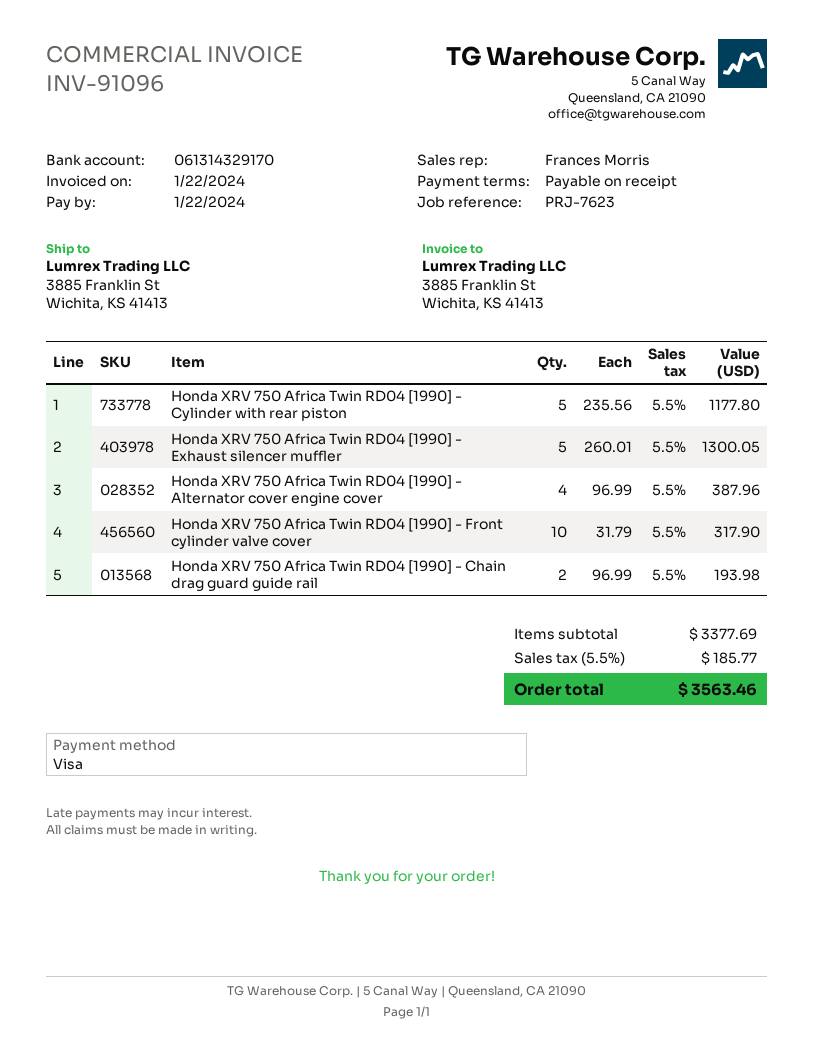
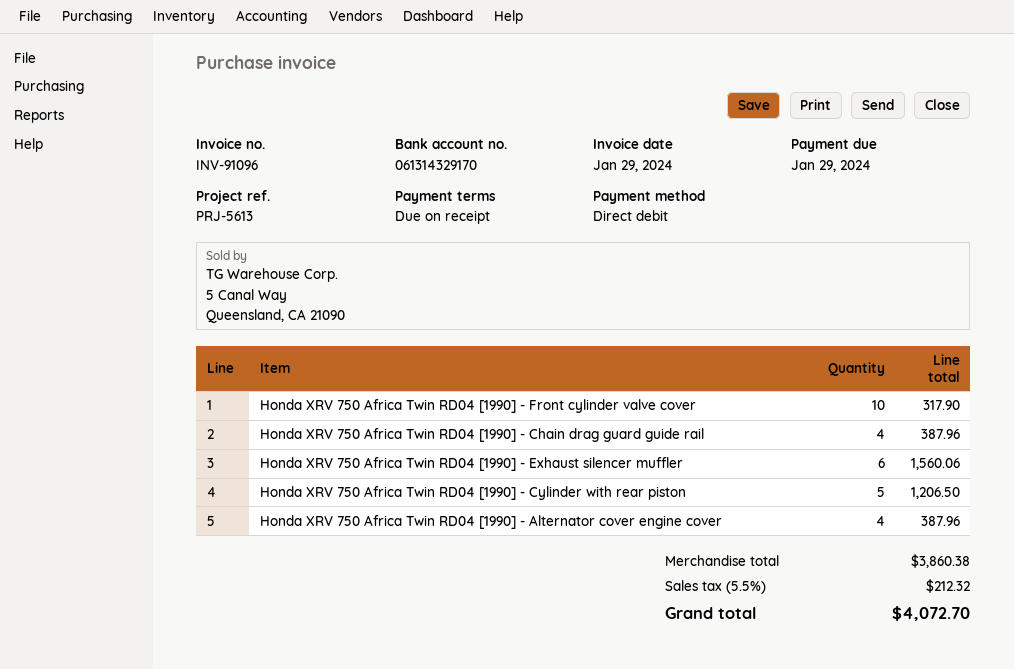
invoice date: 2024-01-22 -> 2024-01-29
due date: 2024-01-22 -> 2024-01-29
reference: PRJ-7623 -> PRJ-5613
payment method: Visa -> direct debit
Honda XRV 750 Africa Twin RD04 [1990] - Cylinder with rear piston: 5 for 1177.80 -> 5 for 1206.50
Honda XRV 750 Africa Twin RD04 [1990] - Exhaust silencer muffler: 5 for 1300.05 -> 6 for 1560.06
Honda XRV 750 Africa Twin RD04 [1990] - Chain drag guard guide rail: 2 for 193.98 -> 4 for 387.96
subtotal: 3377.69 -> 3860.38
tax: 5.5% = 185.77 -> 5.5% = 212.32
total: 3563.46 -> 4072.70

